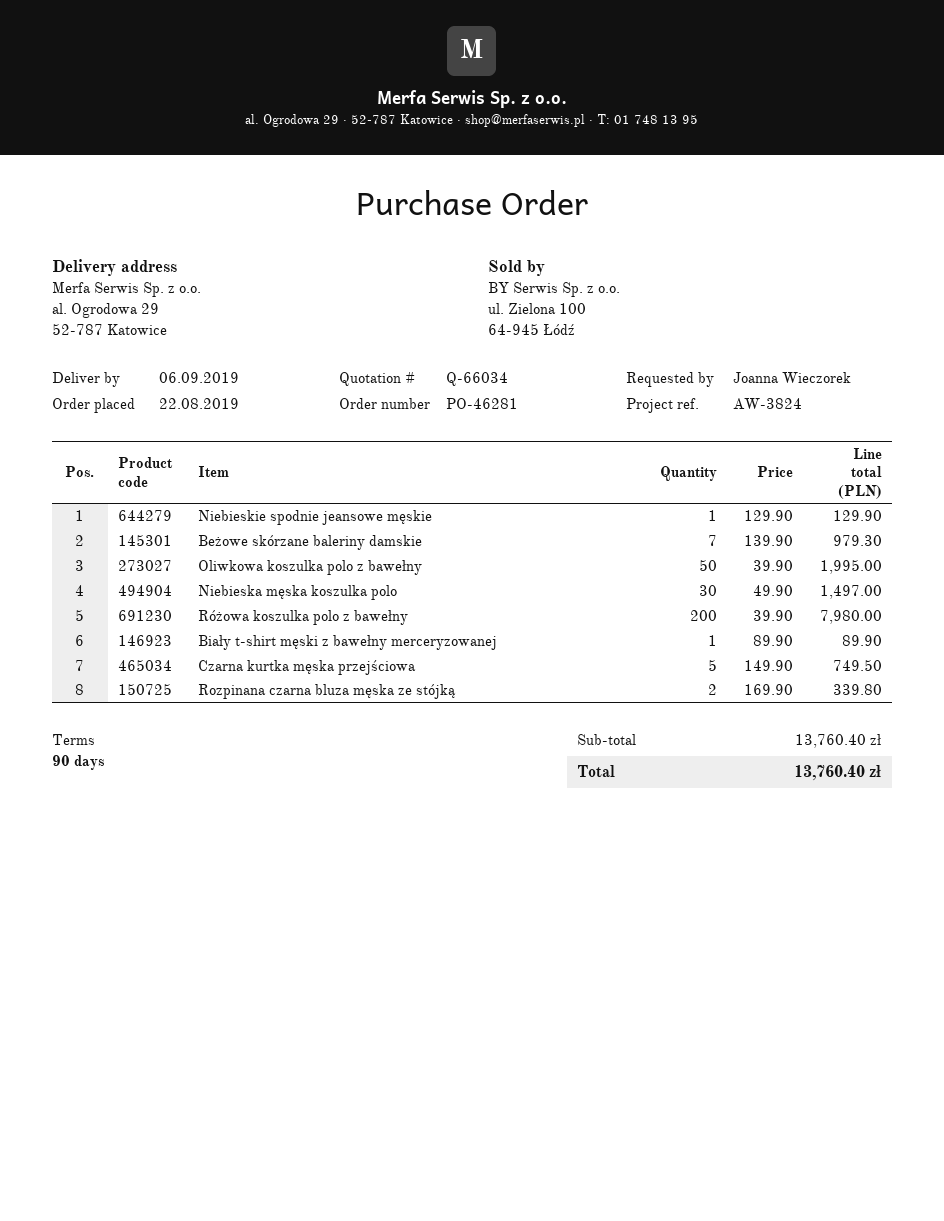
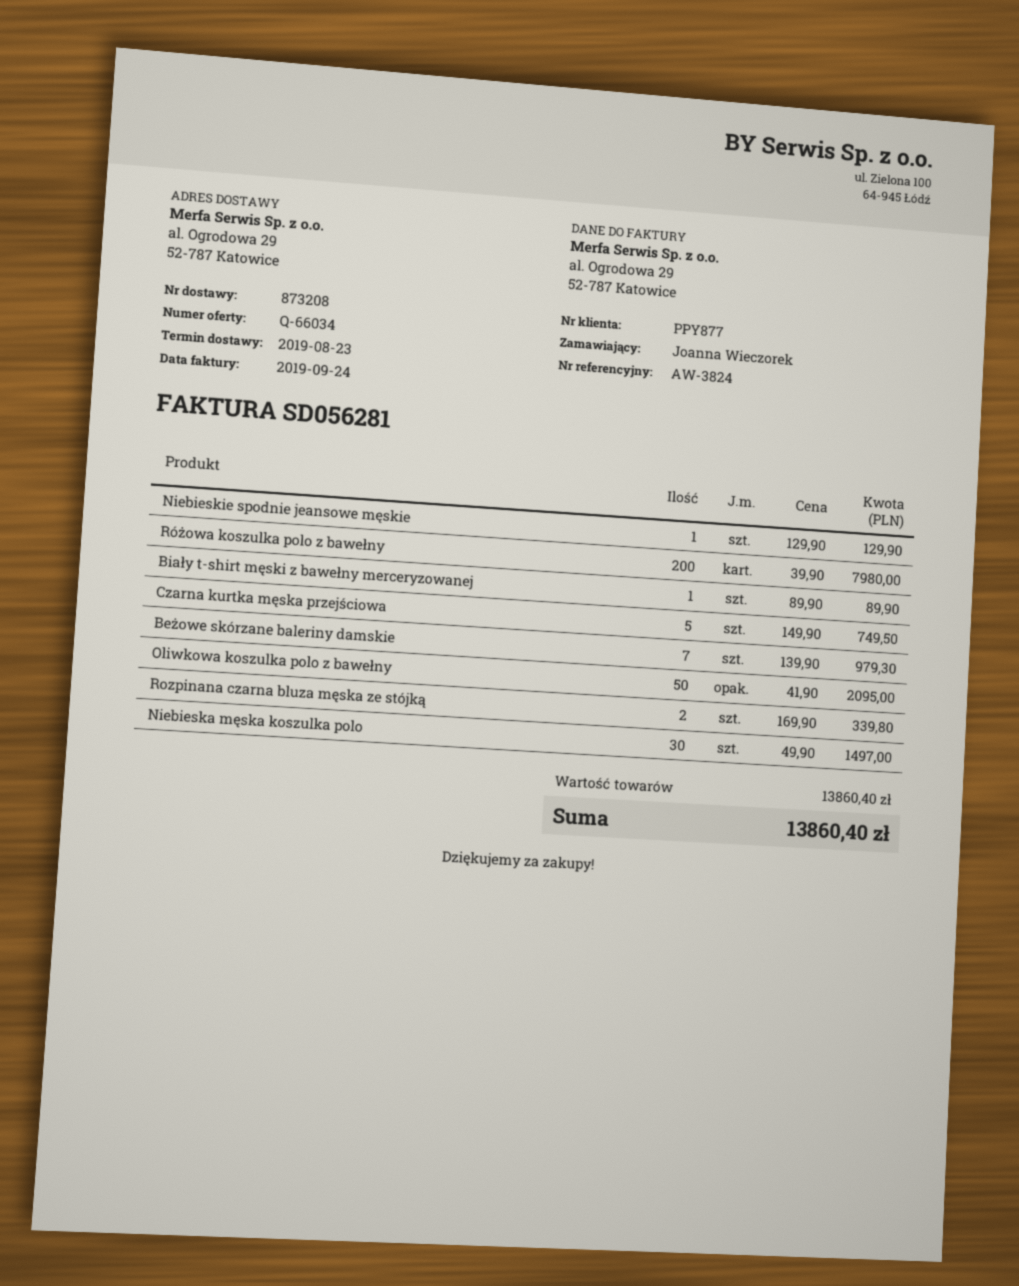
delivery date: 2019-09-06 -> 2019-08-23
Oliwkowa koszulka polo z bawełny: 50 x 39.90 = 1995.00 -> 50 x 41.90 = 2095.00
subtotal: 13760.40 -> 13860.40
total: 13760.40 -> 13860.40

